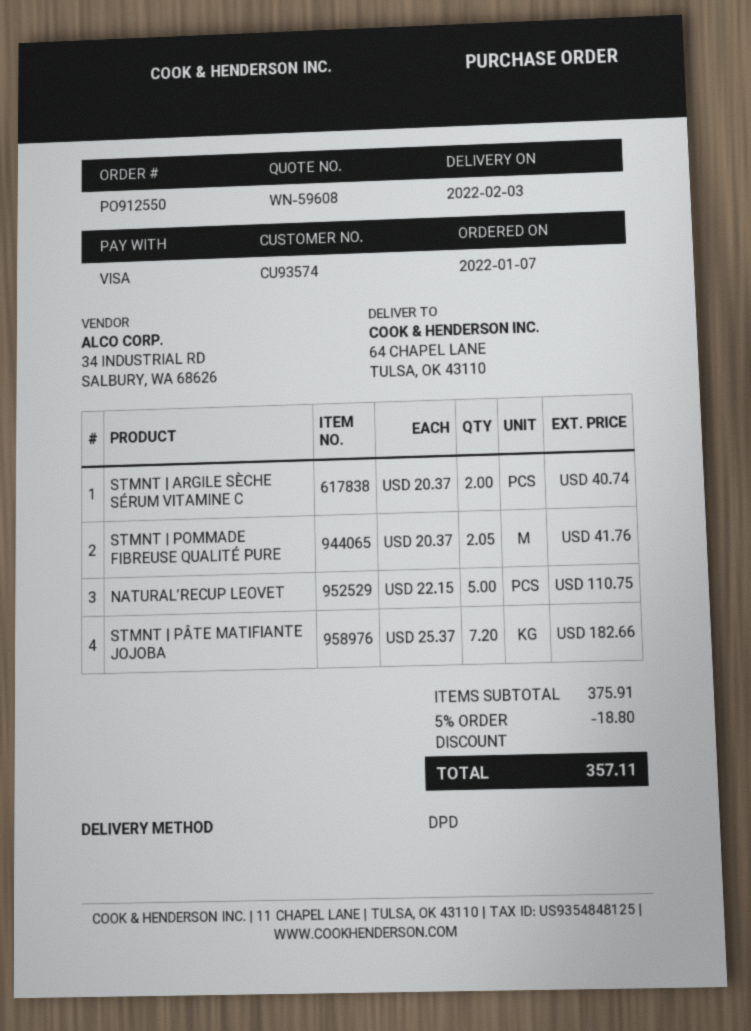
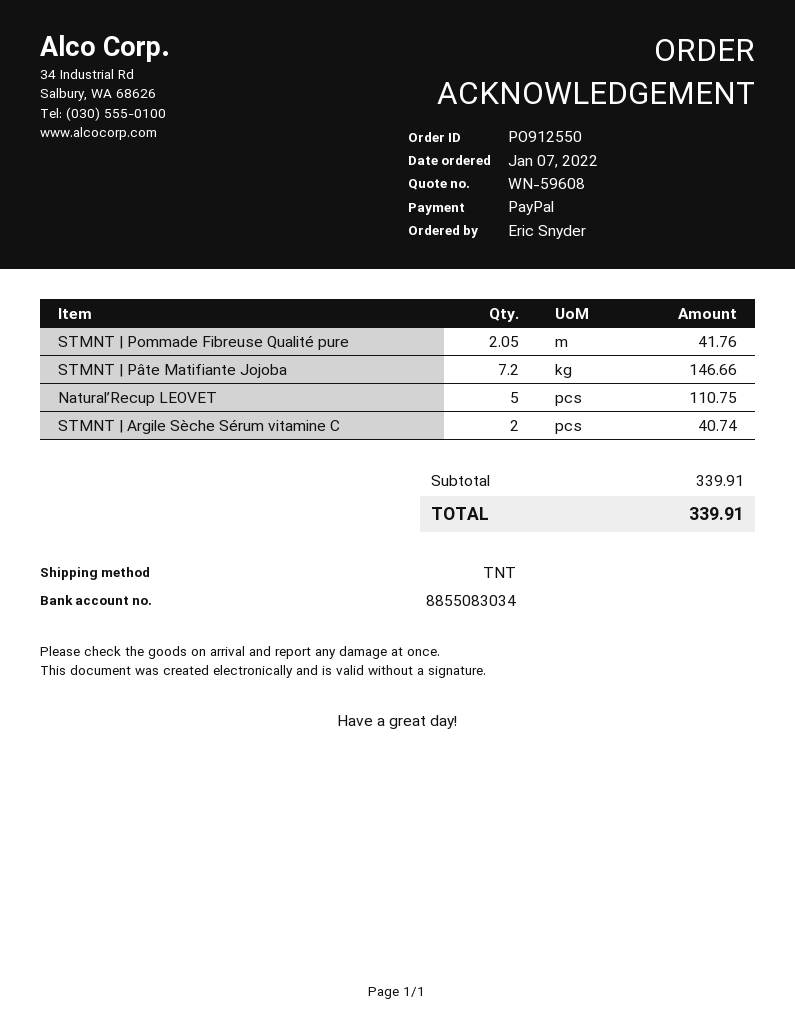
payment method: Visa -> PayPal
shipping method: DPD -> TNT
STMNT | PÂTE MATIFIANTE JOJOBA: 7.2 for 182.66 -> 7.2 for 146.66
subtotal: 375.91 -> 339.91
discount: 5% = 18.80 -> none
total: 357.11 -> 339.91

